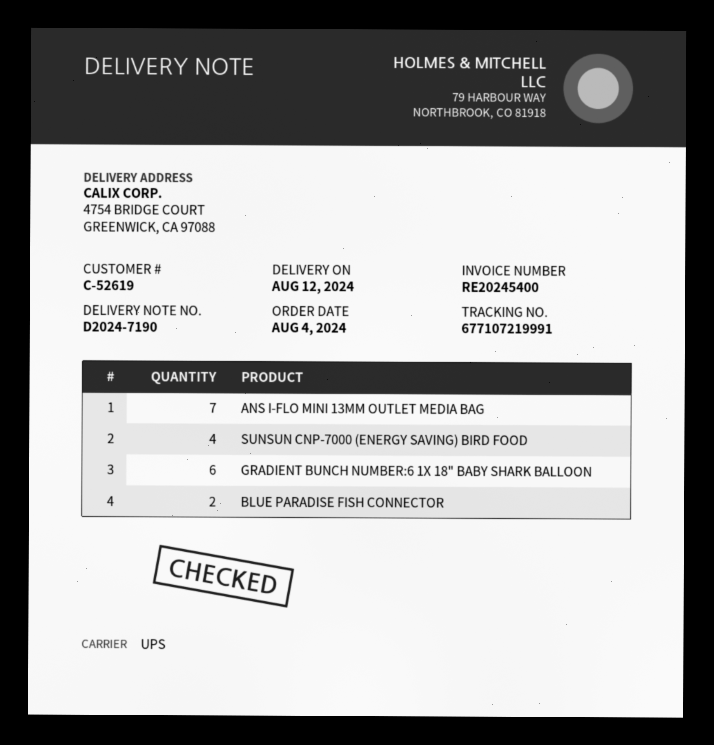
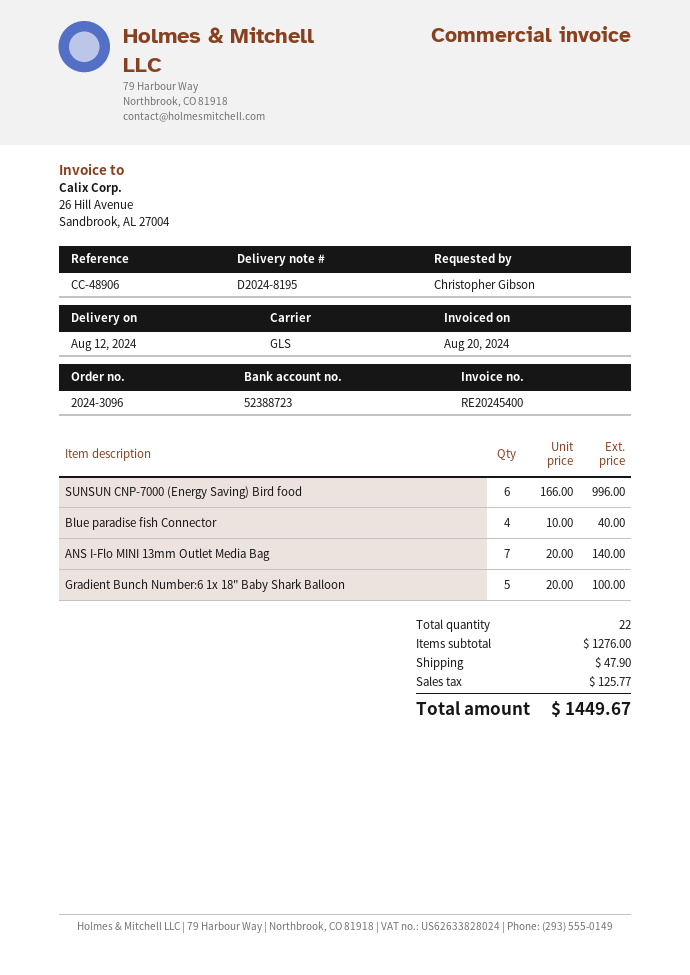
delivery note number: D2024-7190 -> D2024-8195
shipping method: UPS -> GLS
SUNSUN CNP-7000 (ENERGY SAVING) BIRD FOOD: 4 -> 6
GRADIENT BUNCH NUMBER:6 1X 18" BABY SHARK BALLOON: 6 -> 5
BLUE PARADISE FISH CONNECTOR: 2 -> 4

